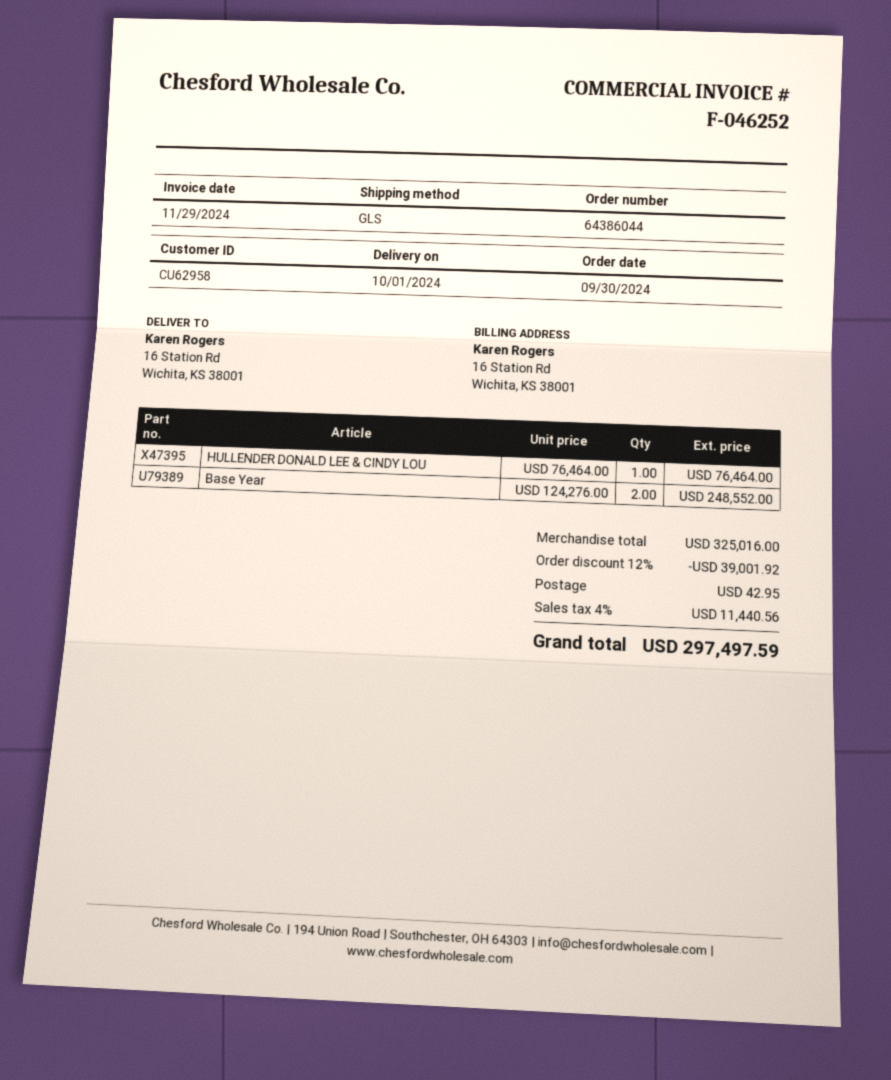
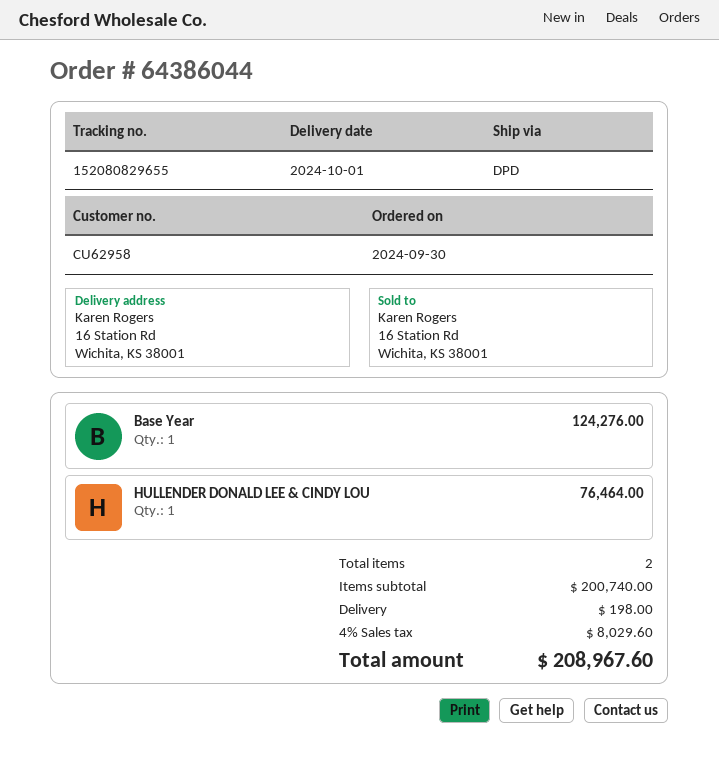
shipping method: GLS -> DPD
Base Year: 2 for 248552.00 -> 1 for 124276.00
subtotal: 325016.00 -> 200740.00
discount: 12% = 39001.92 -> none
shipping: 42.95 -> 198.00
tax: 4% = 11440.56 -> 4% = 8029.60
total: 297497.59 -> 208967.60

